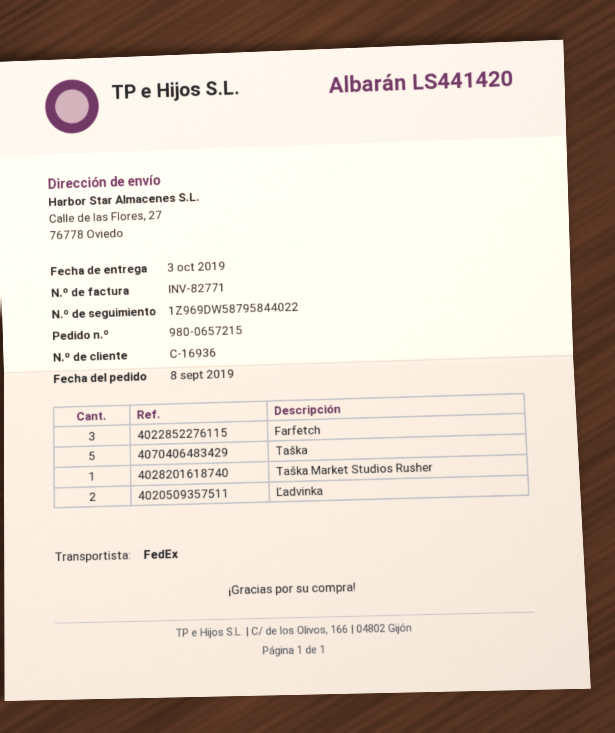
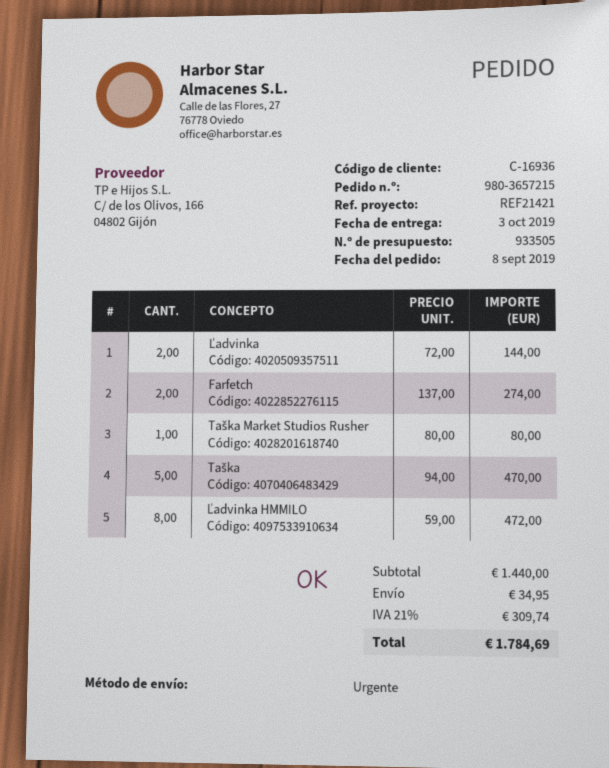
order number: 980-0657215 -> 980-3657215
shipping method: FedEx -> express
Farfetch: 3 -> 2
Ľadvinka HMMILO: none -> 8

